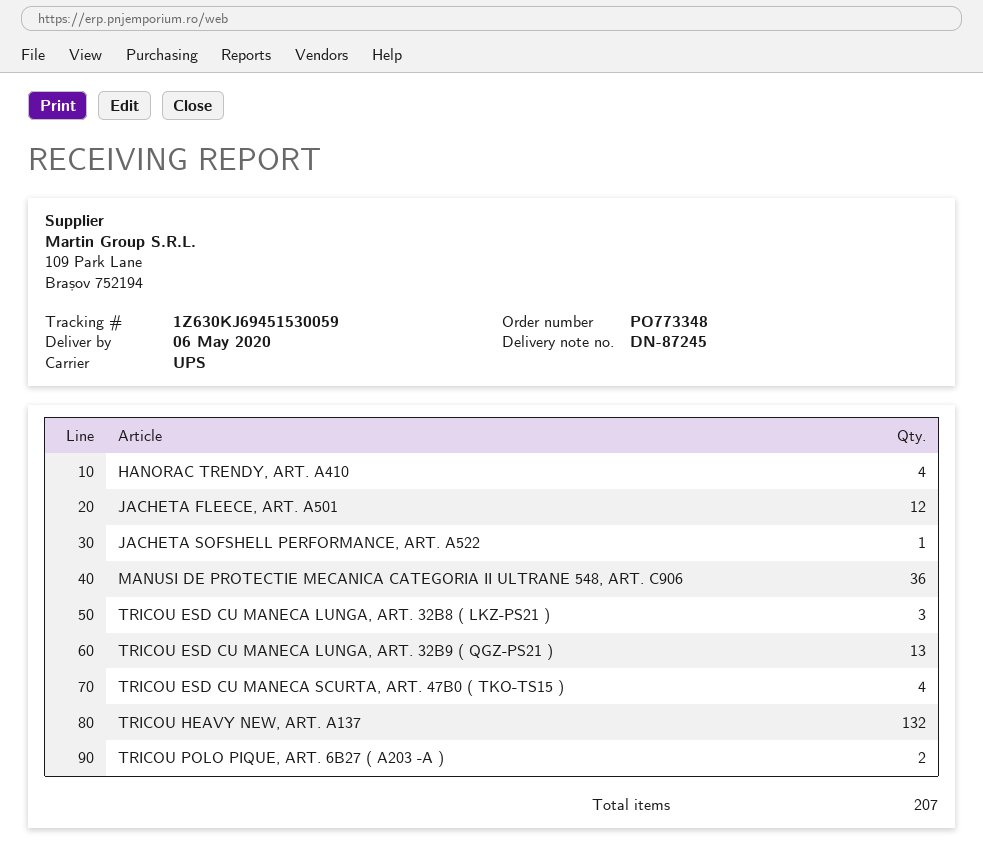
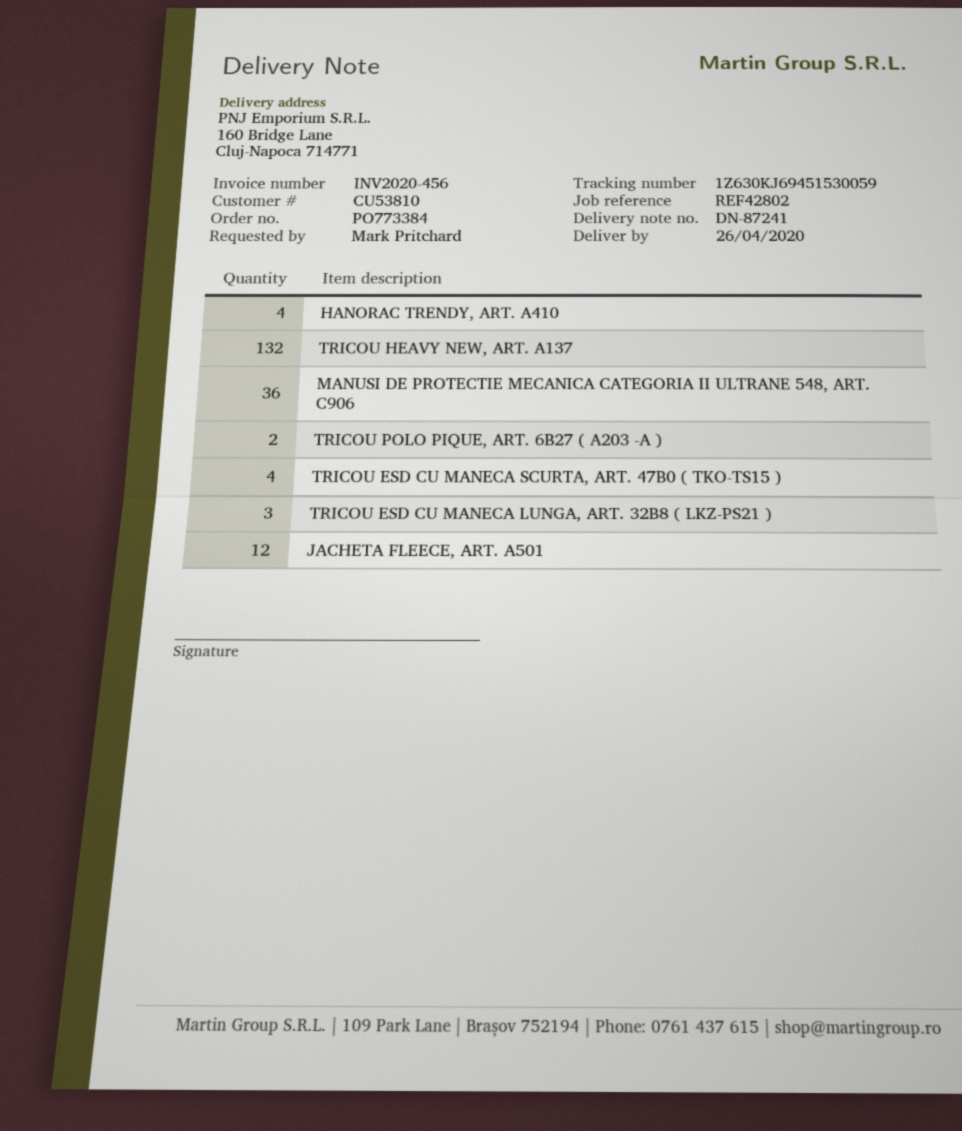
order number: PO773348 -> PO773384
delivery note number: DN-87245 -> DN-87241
delivery date: 2020-05-06 -> 2020-04-26
JACHETA SOFSHELL PERFORMANCE, ART. A522: 1 -> none
TRICOU ESD CU MANECA LUNGA, ART. 32B9 ( QGZ-PS21 ): 13 -> none

